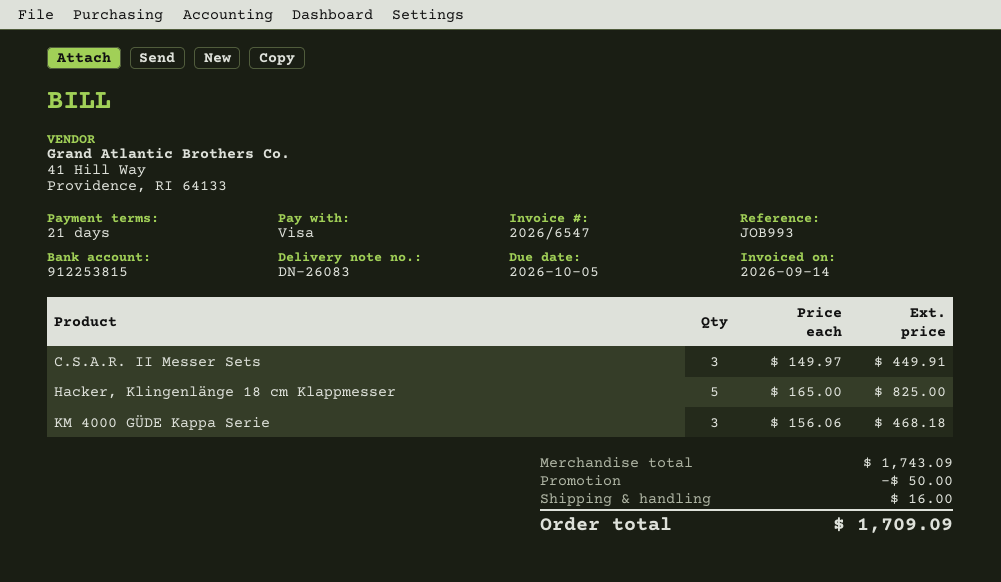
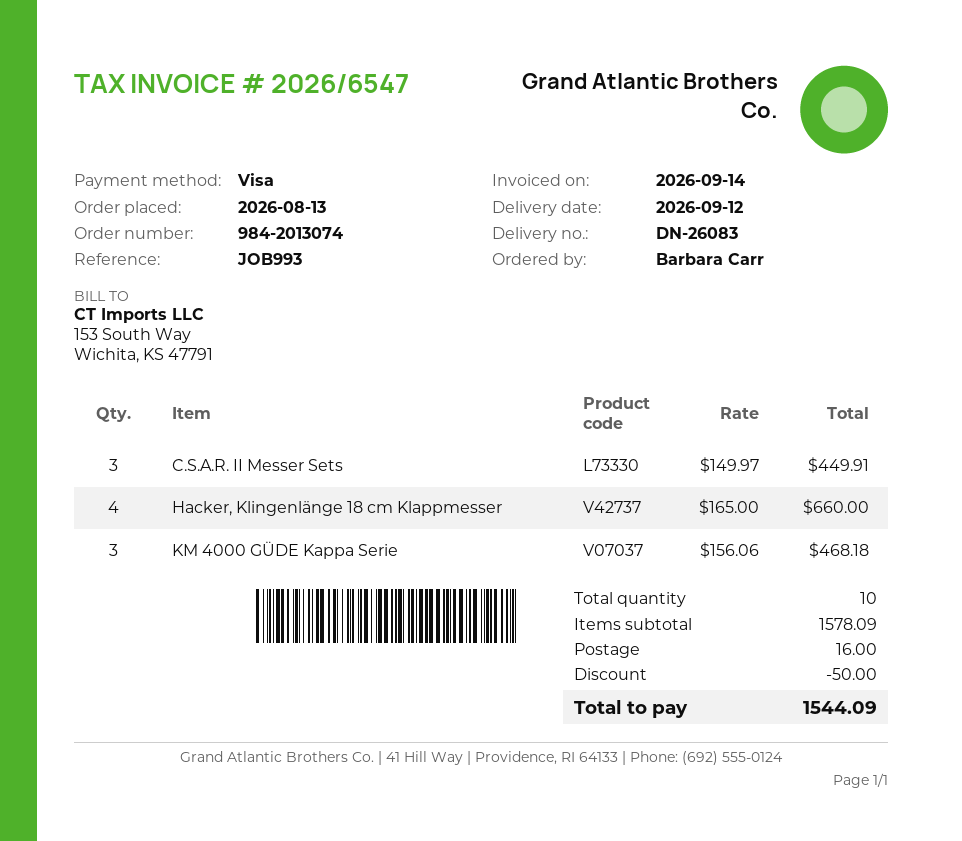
Hacker, Klingenlänge 18 cm Klappmesser: 5 x 165.00 = 825.00 -> 4 x 165.00 = 660.00
subtotal: 1743.09 -> 1578.09
total: 1709.09 -> 1544.09

